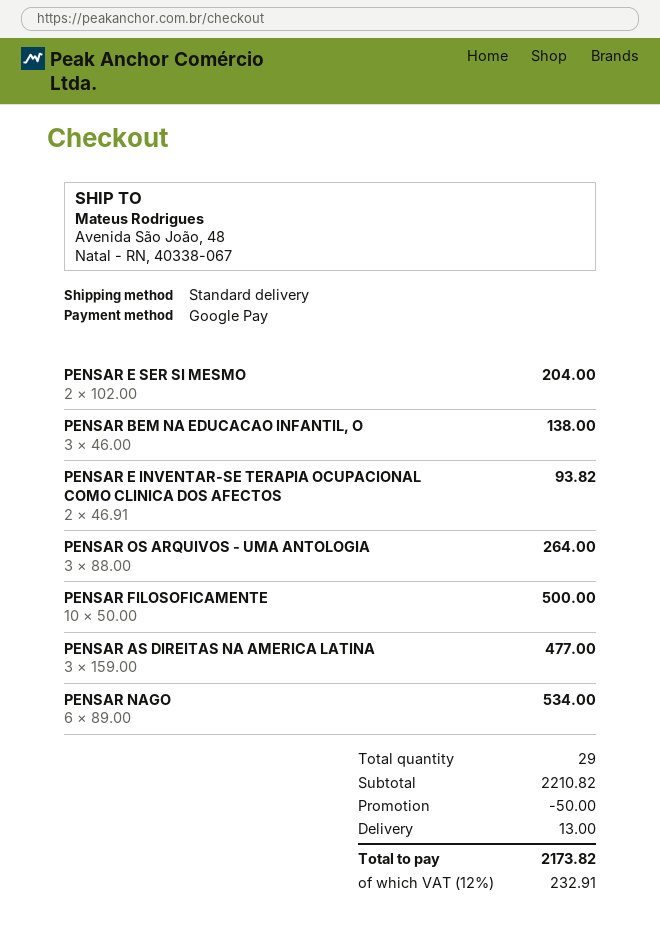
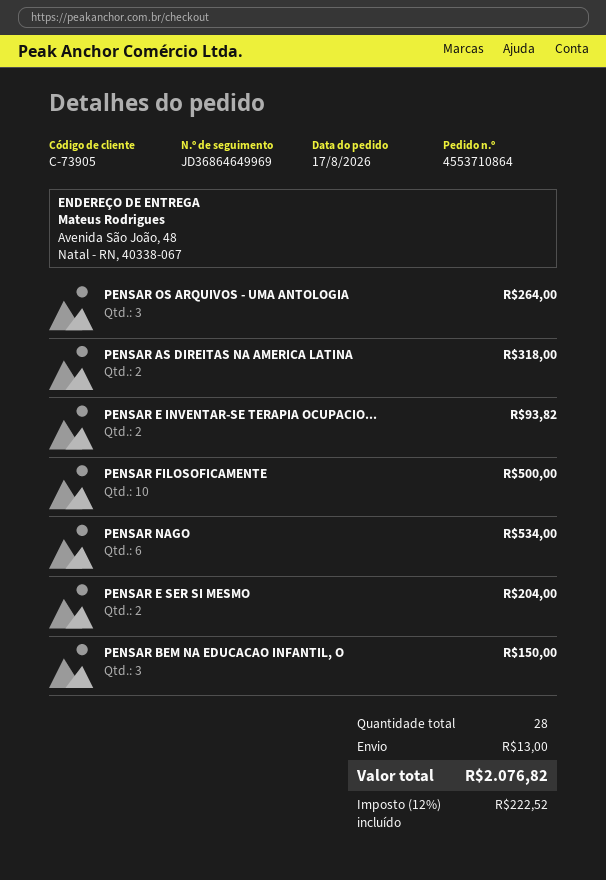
PENSAR BEM NA EDUCACAO INFANTIL, O: 3 for 138.00 -> 3 for 150.00
PENSAR AS DIREITAS NA AMERICA LATINA: 3 for 477.00 -> 2 for 318.00
total quantity: 29 -> 28
discount: 50.00 -> none
tax: 12% = 232.91 -> 12% = 222.52
total: 2173.82 -> 2076.82

